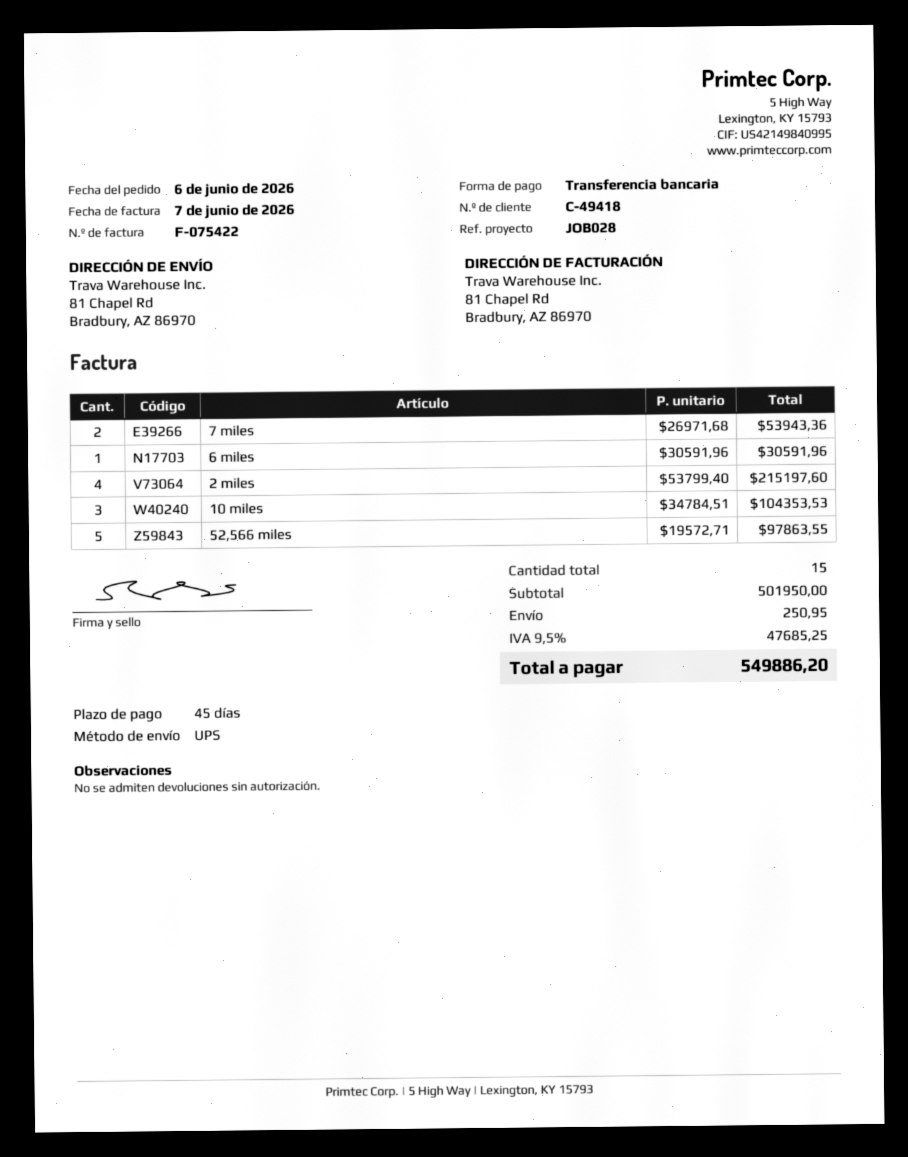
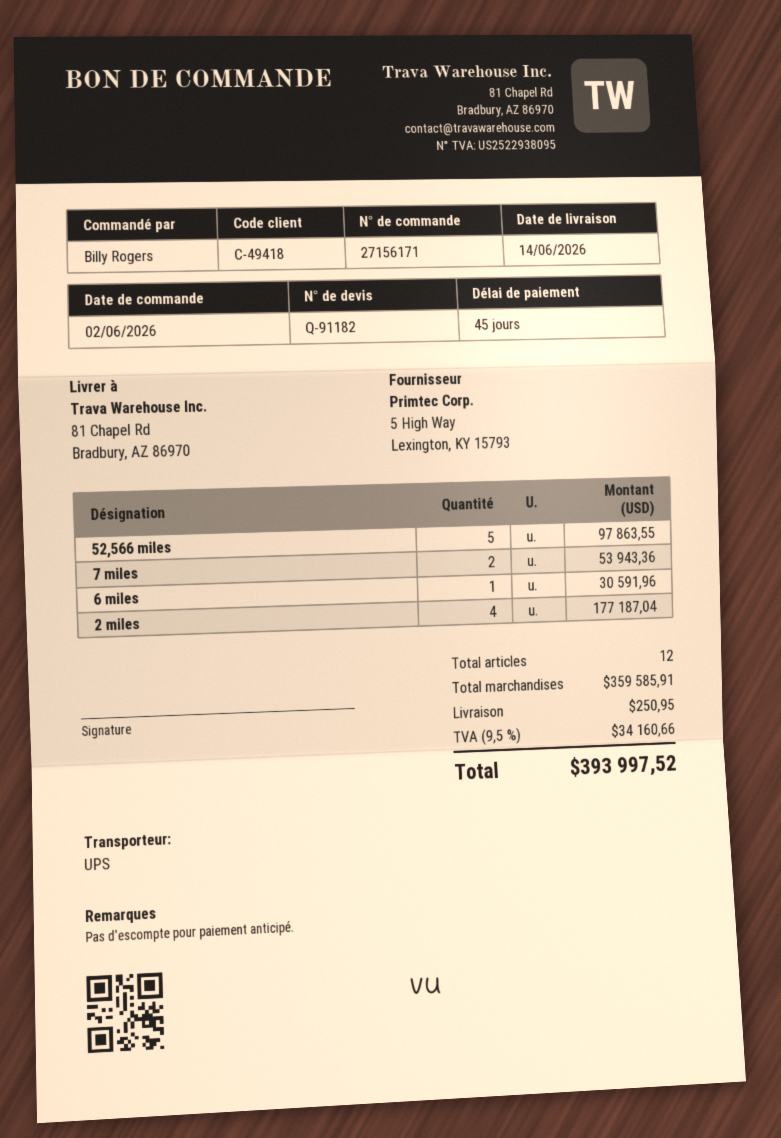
order date: 2026-06-06 -> 2026-06-02
2 miles: 4 for 215197.60 -> 4 for 177187.04
10 miles: 3 for 104353.53 -> none
total quantity: 15 -> 12
subtotal: 501950.00 -> 359585.91
tax: 9.5% = 47685.25 -> 9.5% = 34160.66
total: 549886.20 -> 393997.52

